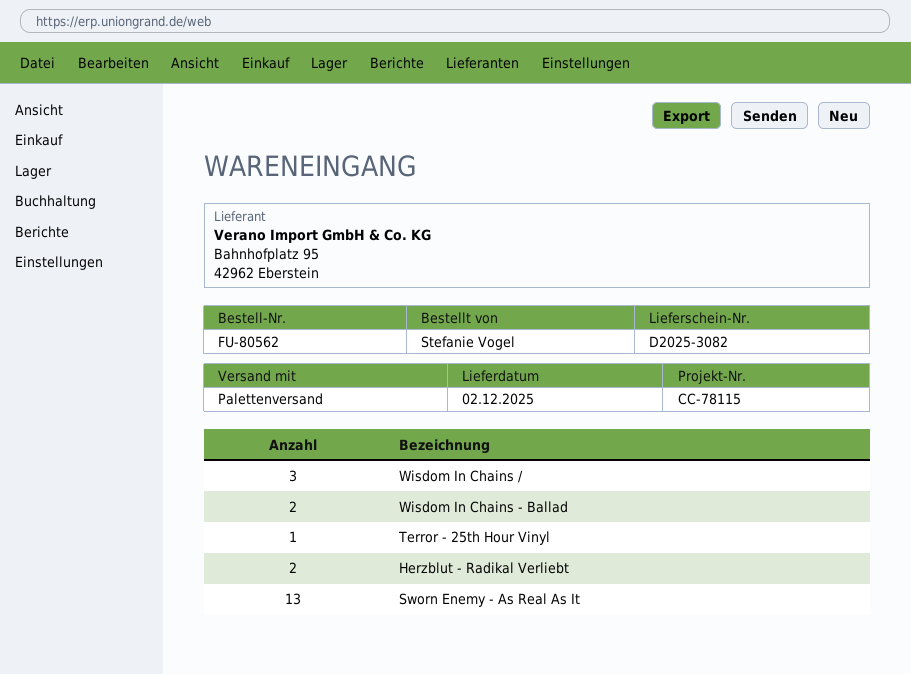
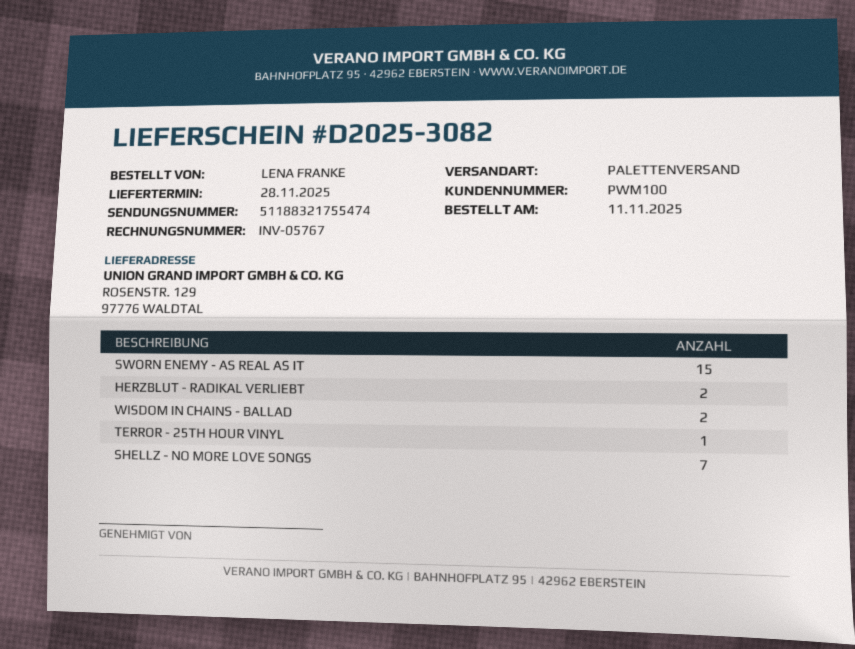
delivery date: 2025-12-02 -> 2025-11-28
ordered by: Stefanie Vogel -> LENA FRANKE
Wisdom In Chains /: 3 -> none
Sworn Enemy - As Real As It: 13 -> 15
SHELLZ - NO MORE LOVE SONGS: none -> 7

